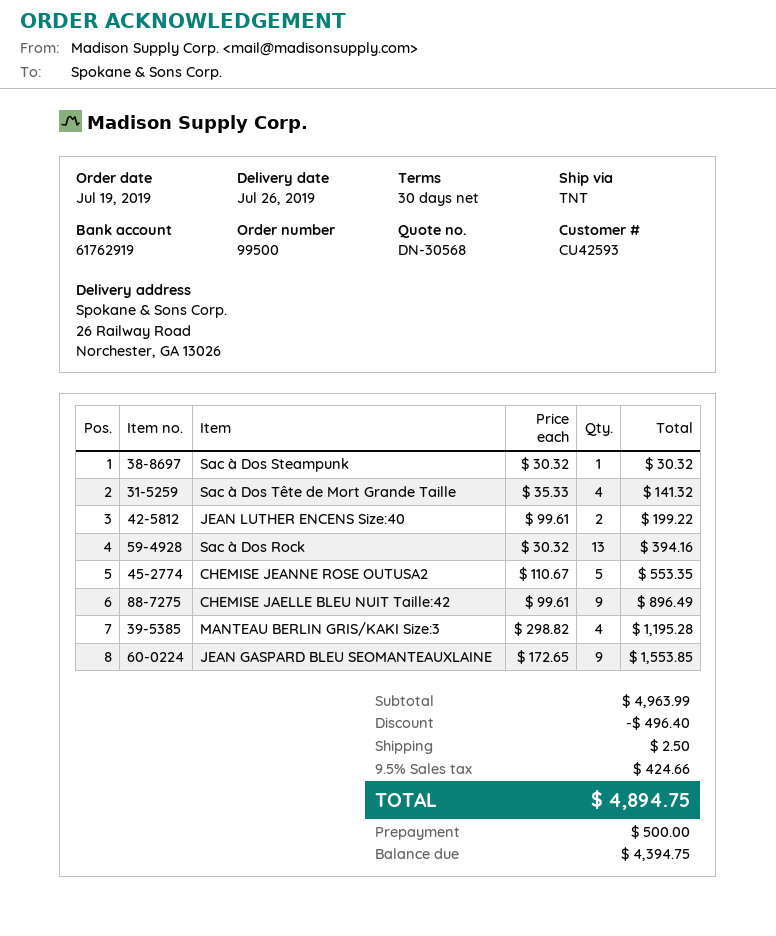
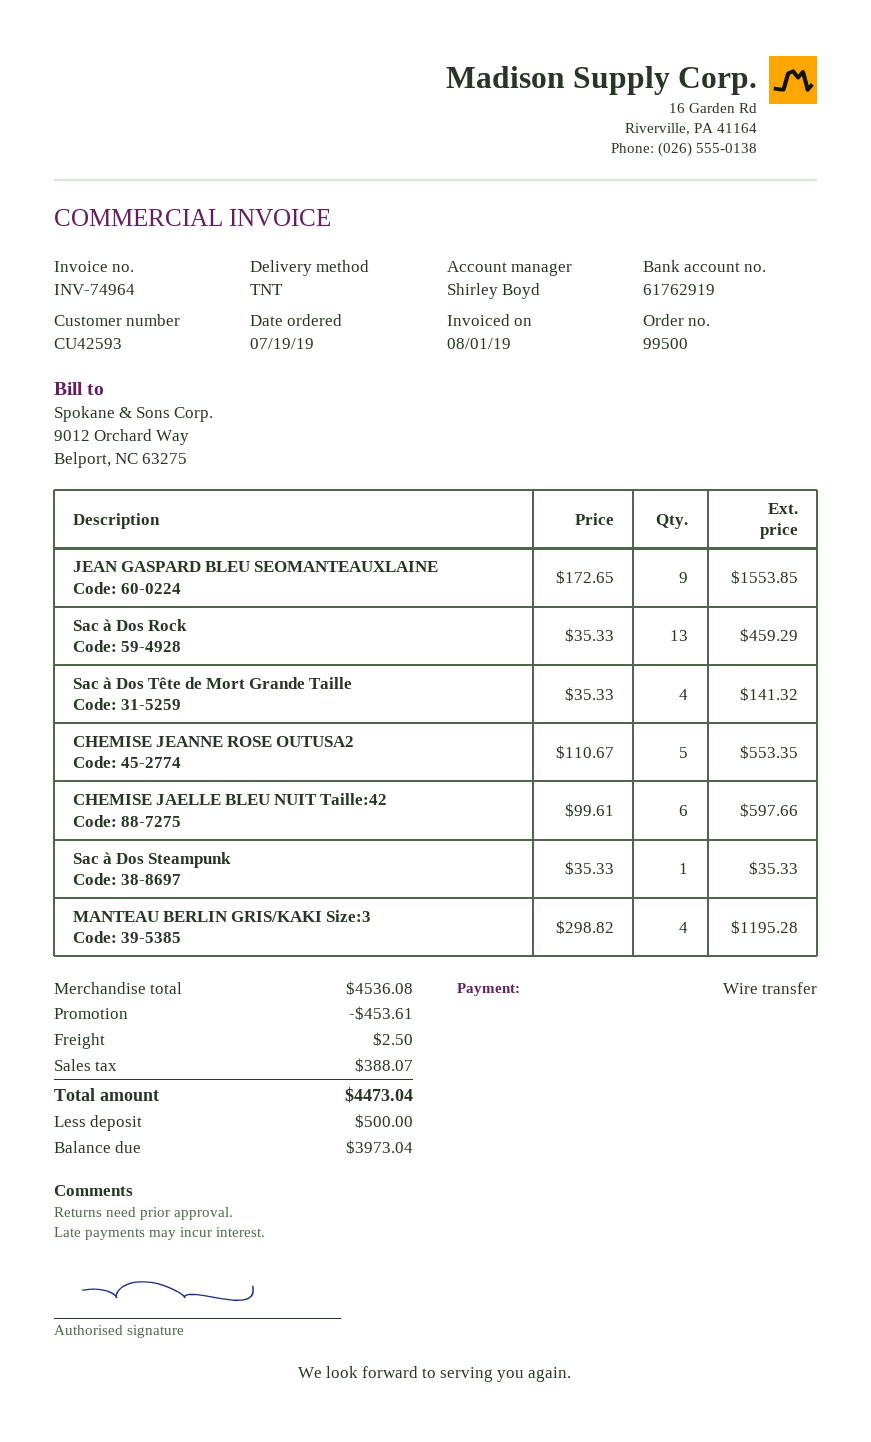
Sac à Dos Steampunk: 1 x 30.32 = 30.32 -> 1 x 35.33 = 35.33
JEAN LUTHER ENCENS Size:40: 2 x 99.61 = 199.22 -> none
Sac à Dos Rock: 13 x 30.32 = 394.16 -> 13 x 35.33 = 459.29
CHEMISE JAELLE BLEU NUIT Taille:42: 9 x 99.61 = 896.49 -> 6 x 99.61 = 597.66
subtotal: 4963.99 -> 4536.08
discount: 496.40 -> 453.61
tax: 424.66 -> 388.07
total: 4894.75 -> 4473.04
balance: 4394.75 -> 3973.04

